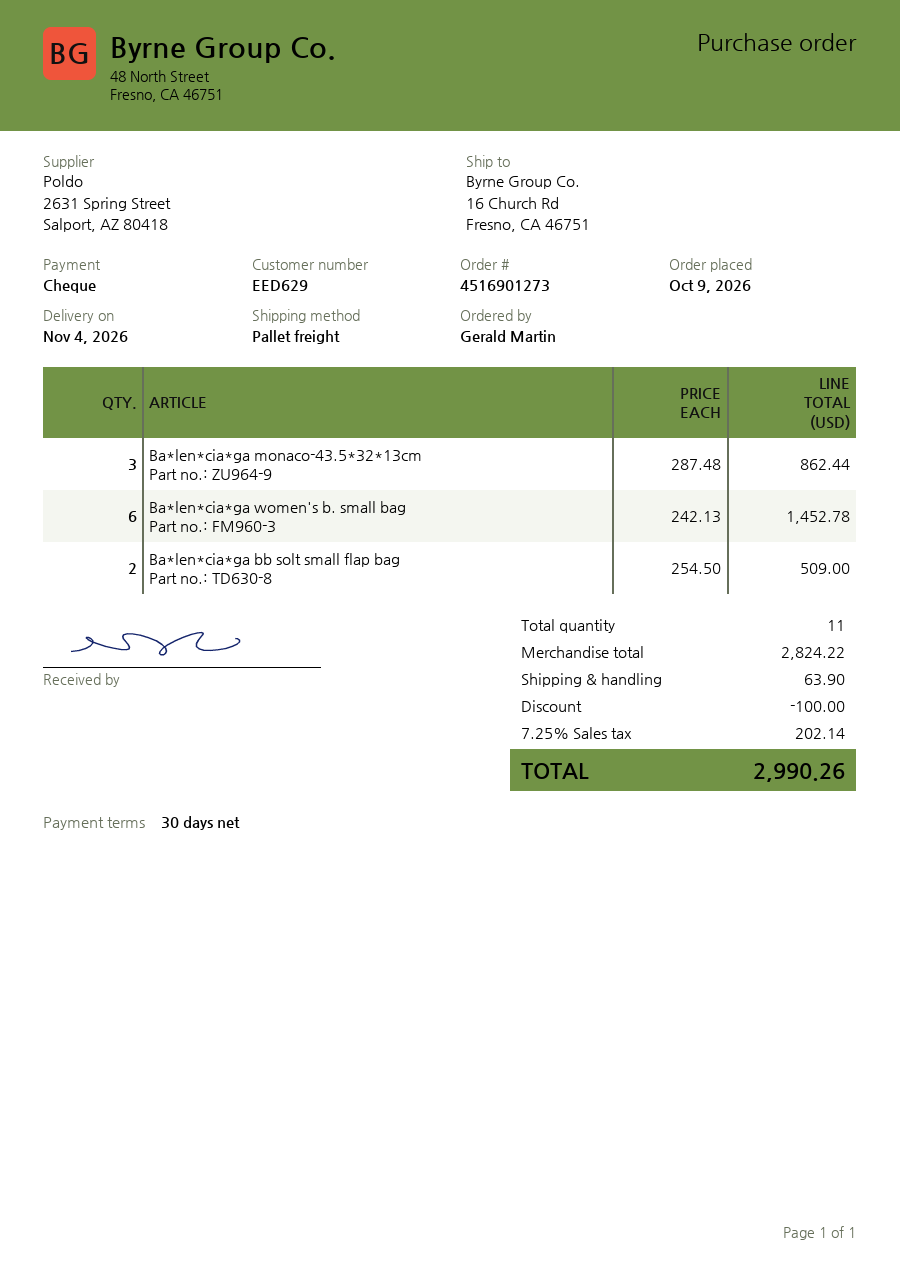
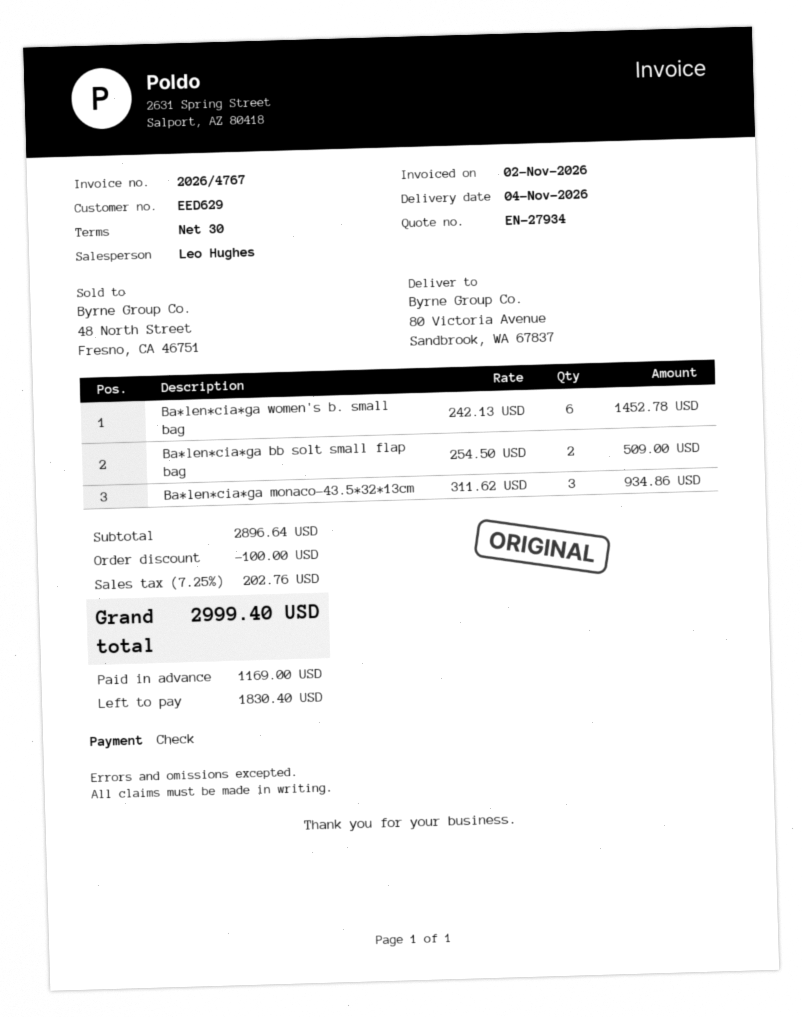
ship to: 16 Church Rd, Fresno, CA 46751 -> 80 Victoria Avenue, Sandbrook, WA 67837
Ba*len*cia*ga monaco-43.5*32*13cm: 3 x 287.48 = 862.44 -> 3 x 311.62 = 934.86
subtotal: 2824.22 -> 2896.64
shipping: 63.90 -> none
tax: 7.25% = 202.14 -> 7.25% = 202.76
total: 2990.26 -> 2999.40

